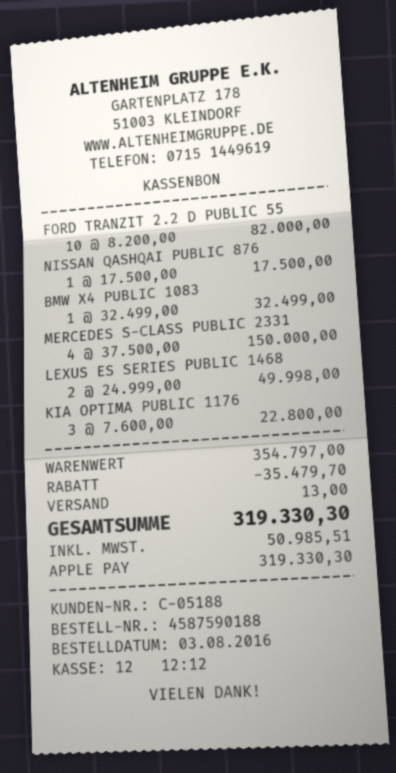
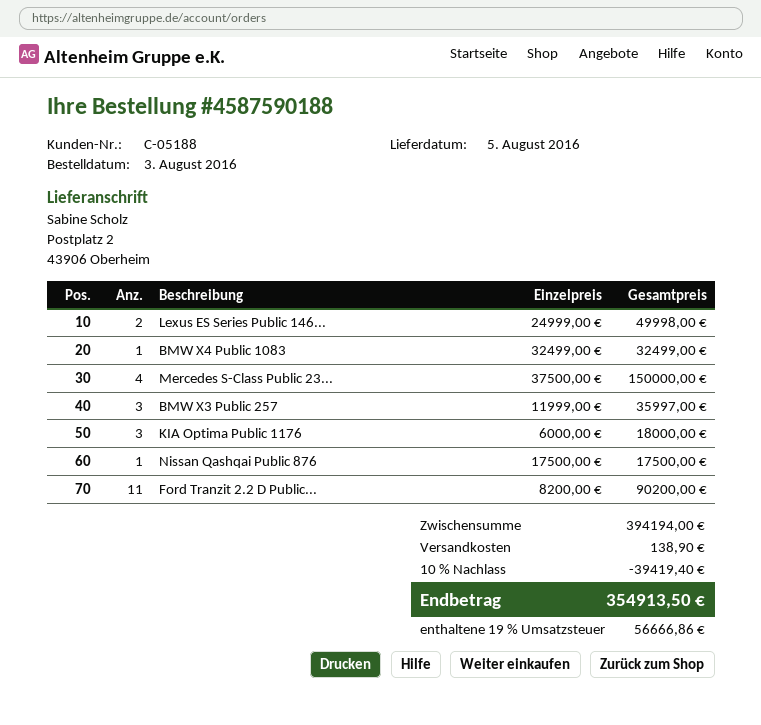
FORD TRANZIT 2.2 D PUBLIC 55: 10 x 8200.00 = 82000.00 -> 11 x 8200.00 = 90200.00
KIA OPTIMA PUBLIC 1176: 3 x 7600.00 = 22800.00 -> 3 x 6000.00 = 18000.00
BMW X3 Public 257: none -> 3 x 11999.00 = 35997.00
subtotal: 354797.00 -> 394194.00
discount: 35479.70 -> 39419.40
shipping: 13.00 -> 138.90
tax: 50985.51 -> 56666.86
total: 319330.30 -> 354913.50

